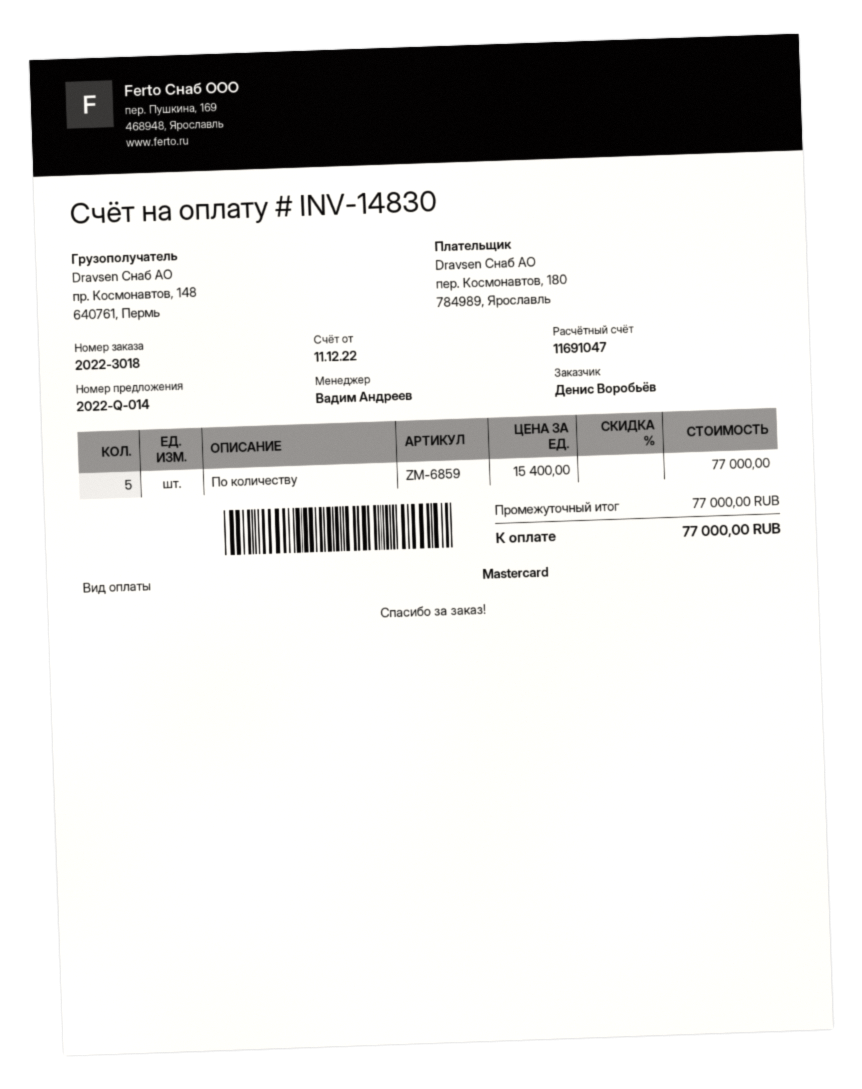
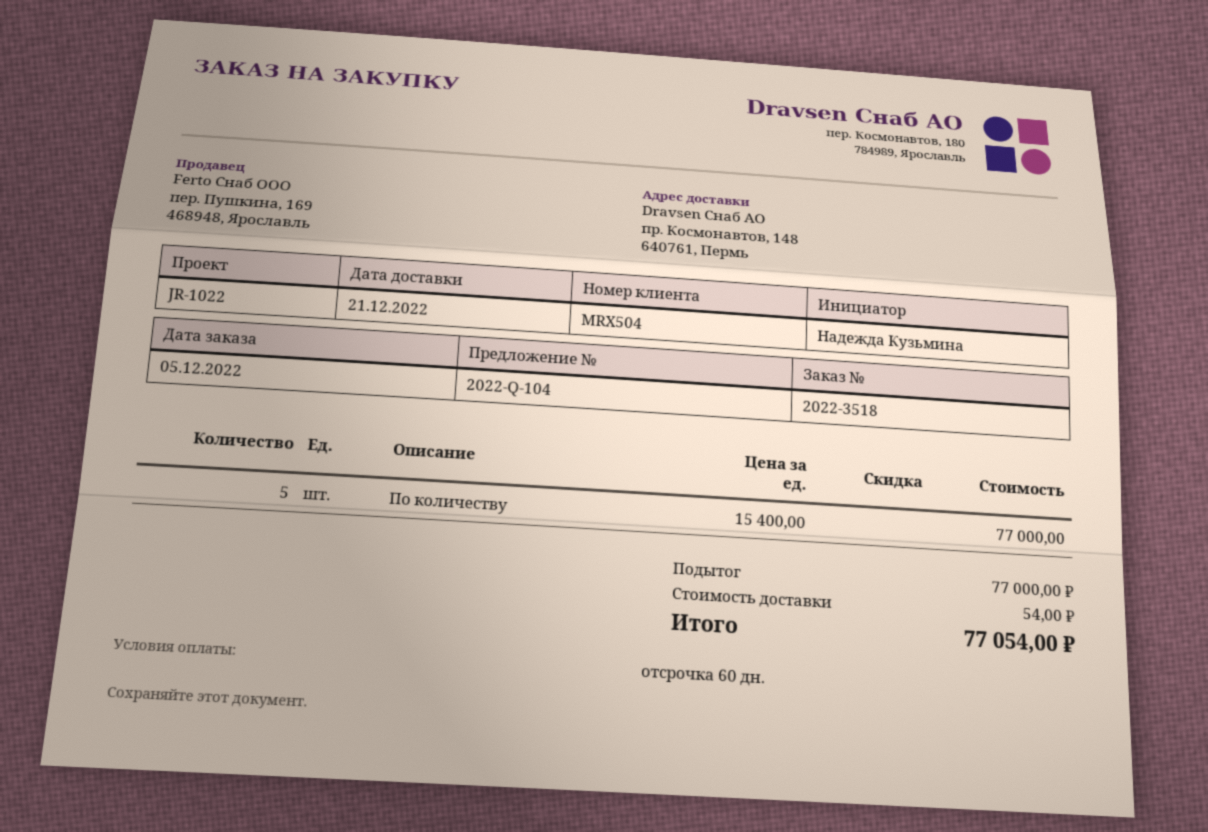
quote number: 2022-Q-014 -> 2022-Q-104
order number: 2022-3018 -> 2022-3518
ordered by: Денис Воробьёв -> Надежда Кузьмина
shipping: none -> 54.00
total: 77000.00 -> 77054.00

